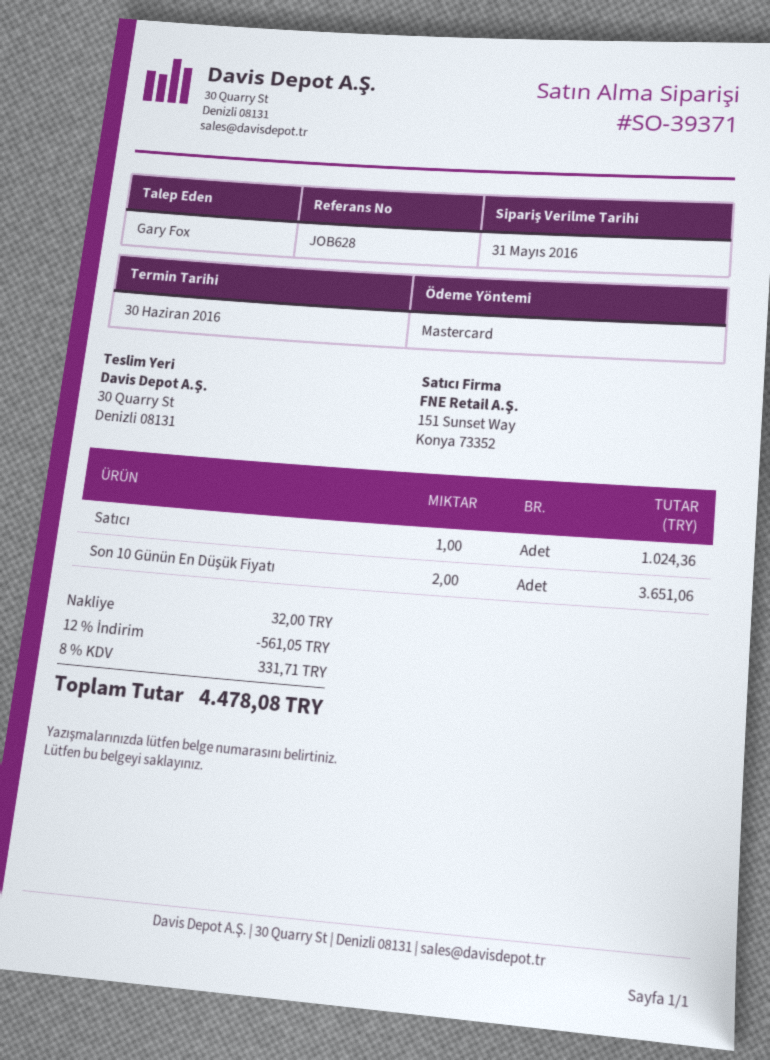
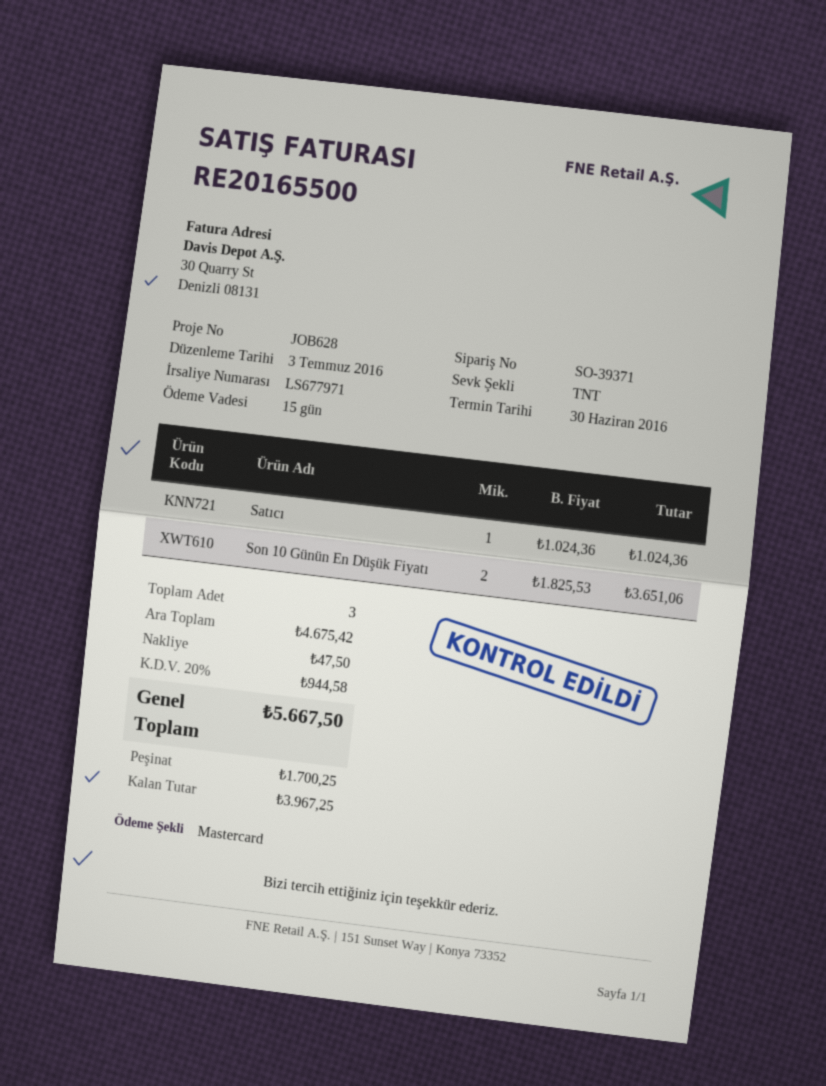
discount: 12% = 561.05 -> none
shipping: 32.00 -> 47.50
tax: 8% = 331.71 -> 20% = 944.58
total: 4478.08 -> 5667.50

